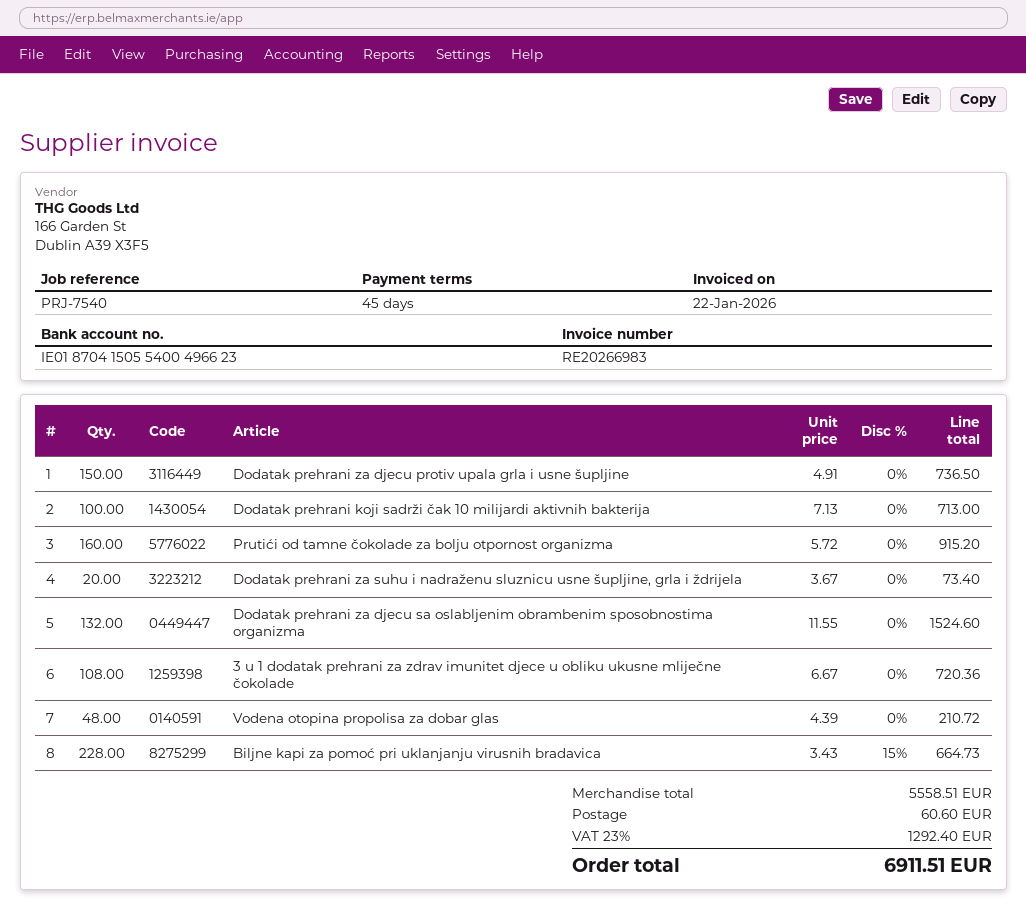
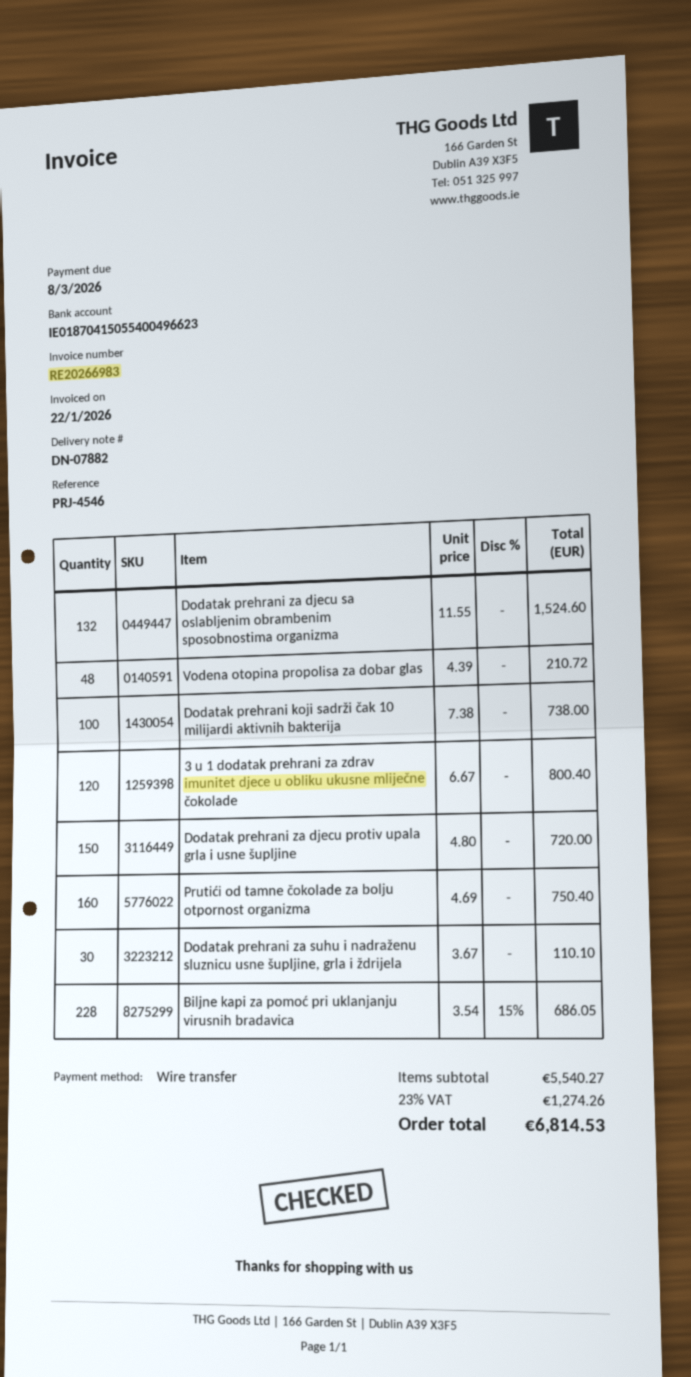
reference: PRJ-7540 -> PRJ-4546
Dodatak prehrani za djecu protiv upala grla i usne šupljine: 150 x 4.91 = 736.50 -> 150 x 4.80 = 720.00
Dodatak prehrani koji sadrži čak 10 milijardi aktivnih bakterija: 100 x 7.13 = 713.00 -> 100 x 7.38 = 738.00
Prutići od tamne čokolade za bolju otpornost organizma: 160 x 5.72 = 915.20 -> 160 x 4.69 = 750.40
Dodatak prehrani za suhu i nadraženu sluznicu usne šupljine, grla i ždrijela: 20 x 3.67 = 73.40 -> 30 x 3.67 = 110.10
3 u 1 dodatak prehrani za zdrav imunitet djece u obliku ukusne mliječne čokolade: 108 x 6.67 = 720.36 -> 120 x 6.67 = 800.40
Biljne kapi za pomoć pri uklanjanju virusnih bradavica: 228 x 3.43 - 15% = 664.73 -> 228 x 3.54 - 15% = 686.05
subtotal: 5558.51 -> 5540.27
shipping: 60.60 -> none
tax: 23% = 1292.40 -> 23% = 1274.26
total: 6911.51 -> 6814.53

